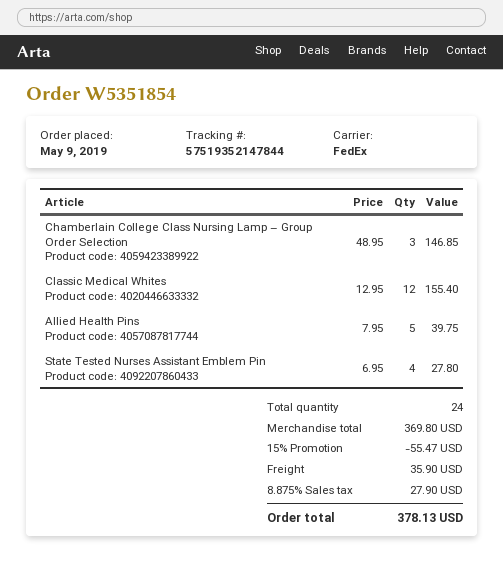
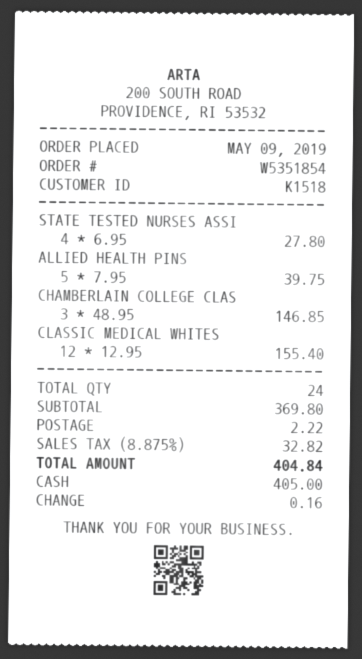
discount: 15% = 55.47 -> none
shipping: 35.90 -> 2.22
tax: 8.875% = 27.90 -> 8.875% = 32.82
total: 378.13 -> 404.84

